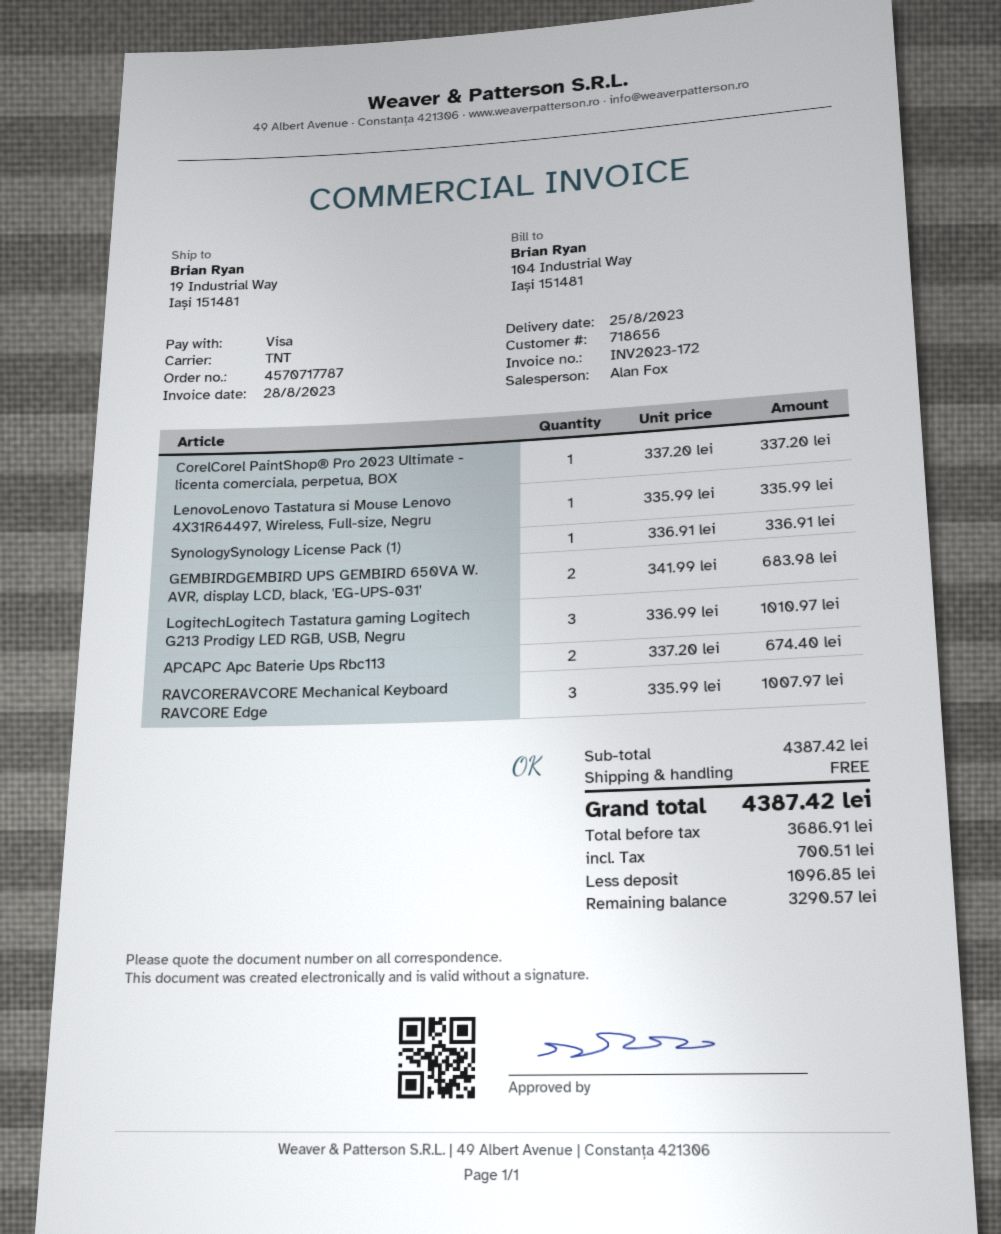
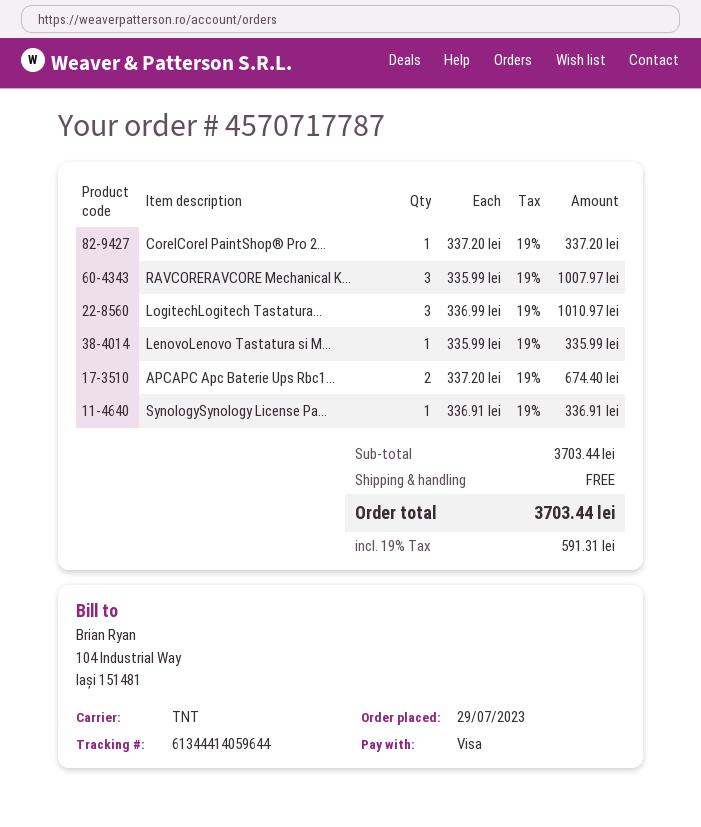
GEMBIRDGEMBIRD UPS GEMBIRD 650VA W. AVR, display LCD, black, 'EG-UPS-031': 2 x 341.99 = 683.98 -> none
subtotal: 4387.42 -> 3703.44
tax: 700.51 -> 591.31
total: 4387.42 -> 3703.44

